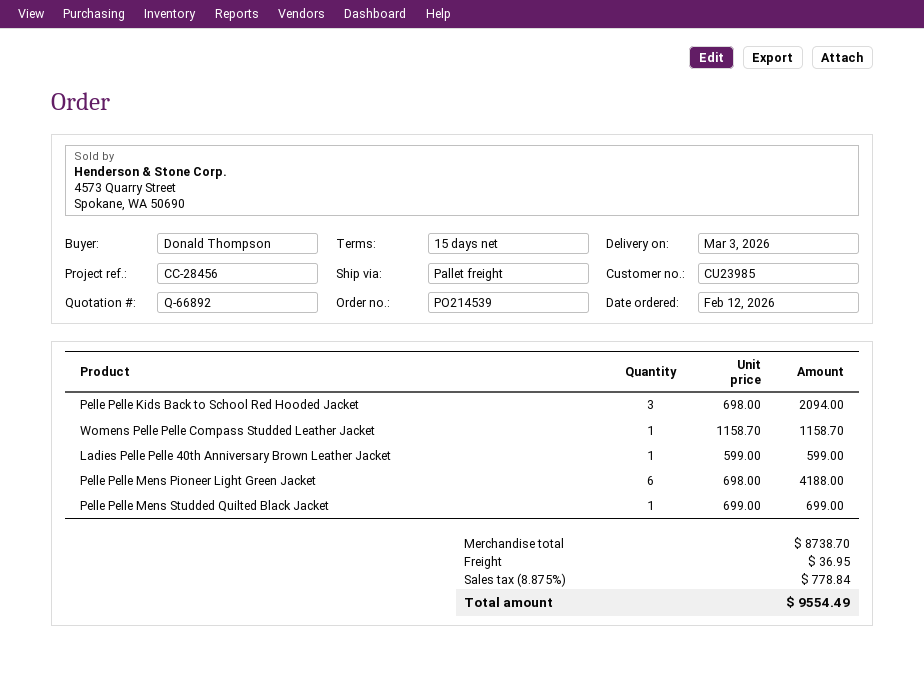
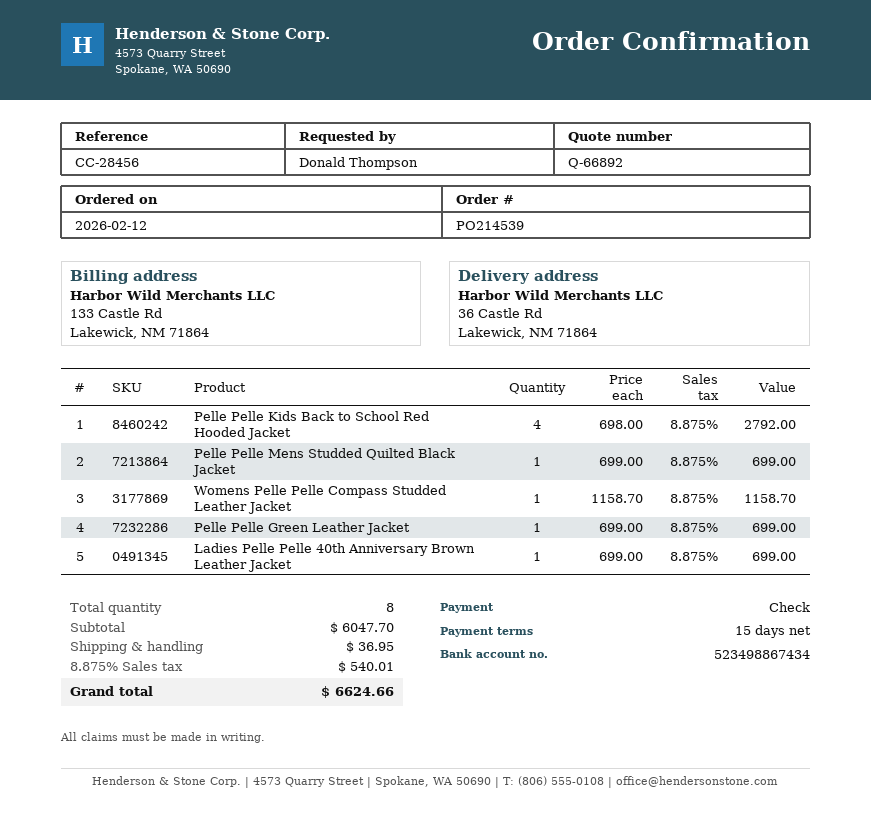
Pelle Pelle Kids Back to School Red Hooded Jacket: 3 x 698.00 = 2094.00 -> 4 x 698.00 = 2792.00
Ladies Pelle Pelle 40th Anniversary Brown Leather Jacket: 1 x 599.00 = 599.00 -> 1 x 699.00 = 699.00
Pelle Pelle Mens Pioneer Light Green Jacket: 6 x 698.00 = 4188.00 -> none
Pelle Pelle Green Leather Jacket: none -> 1 x 699.00 = 699.00
subtotal: 8738.70 -> 6047.70
tax: 8.875% = 778.84 -> 8.875% = 540.01
total: 9554.49 -> 6624.66

